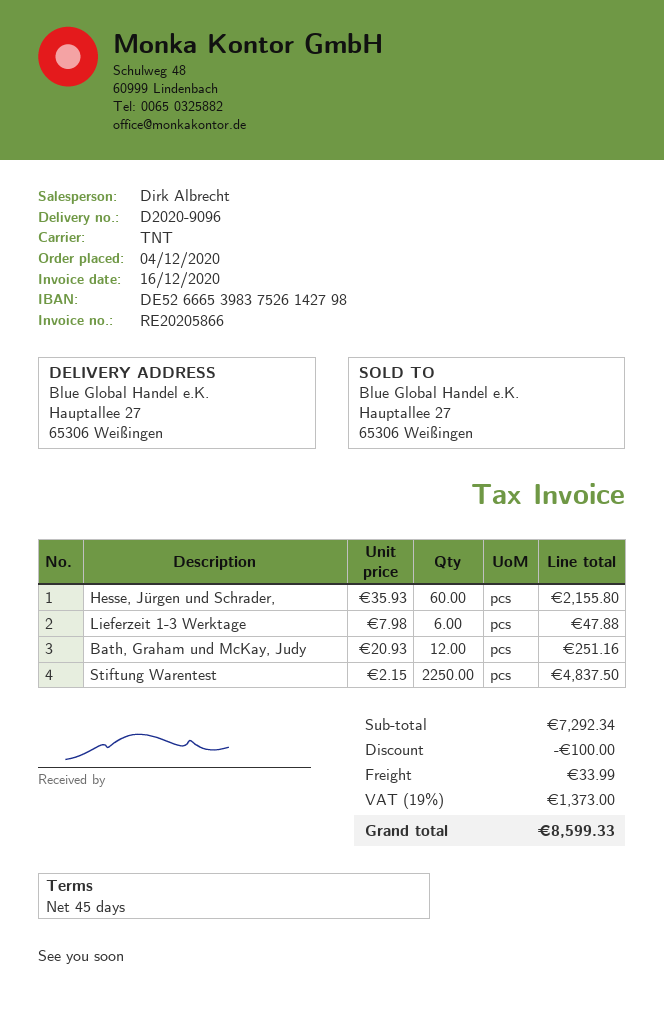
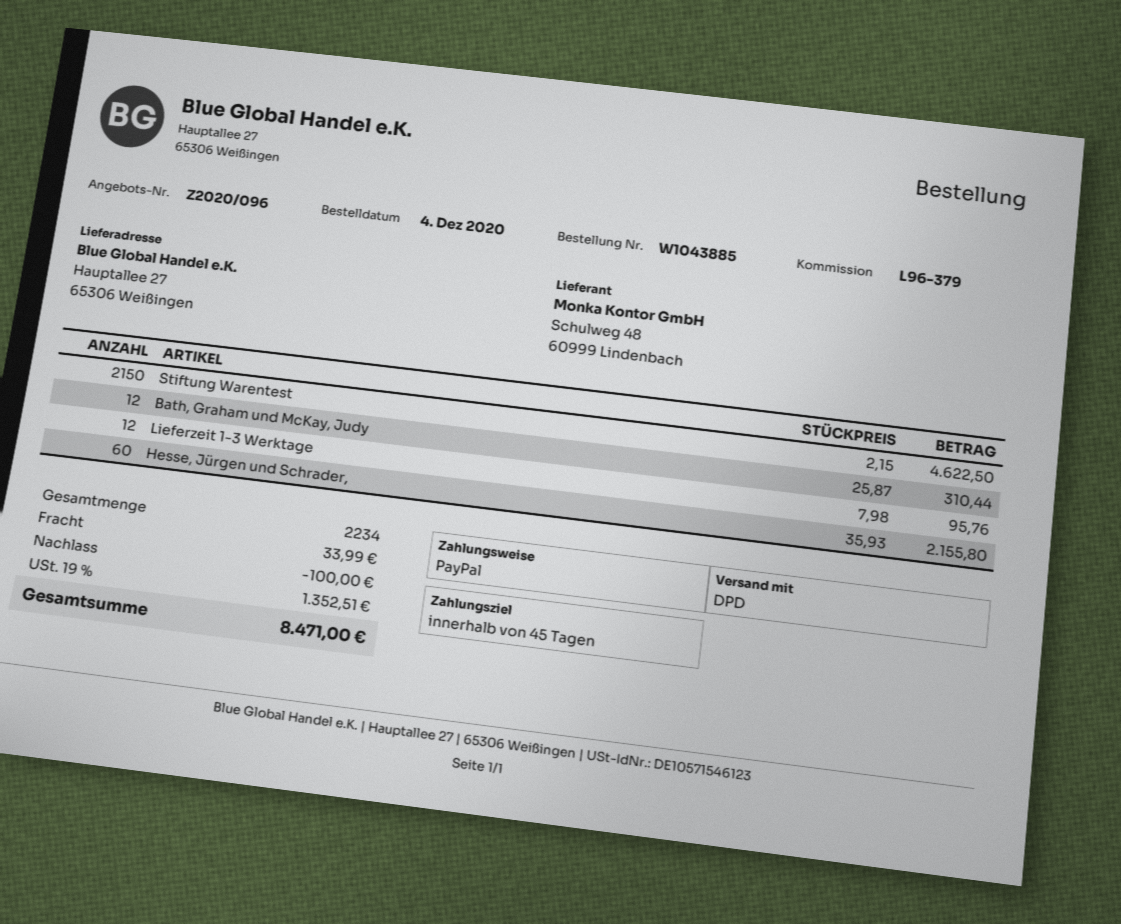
shipping method: TNT -> DPD
Lieferzeit 1-3 Werktage: 6 x 7.98 = 47.88 -> 12 x 7.98 = 95.76
Bath, Graham und McKay, Judy: 12 x 20.93 = 251.16 -> 12 x 25.87 = 310.44
Stiftung Warentest: 2250 x 2.15 = 4837.50 -> 2150 x 2.15 = 4622.50
tax: 19% = 1373.00 -> 19% = 1352.51
total: 8599.33 -> 8471.00

